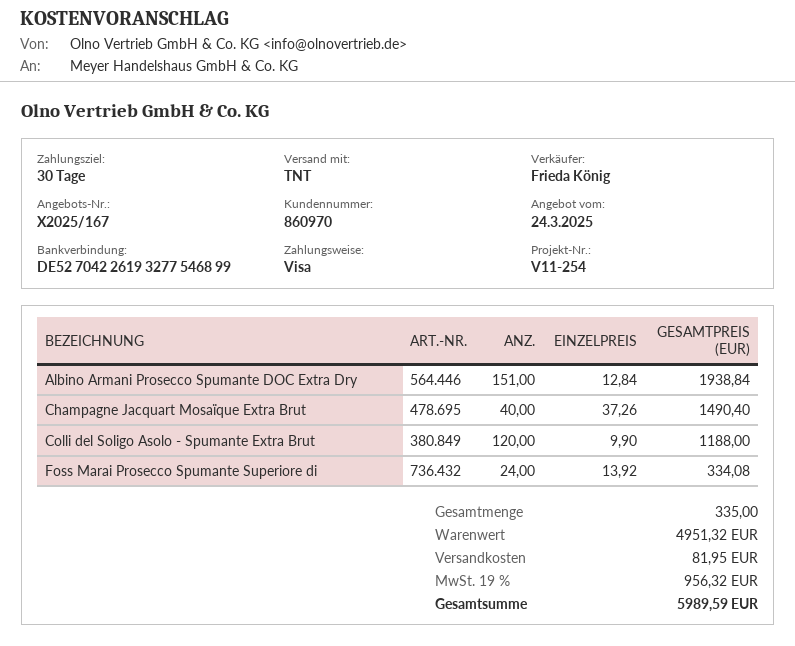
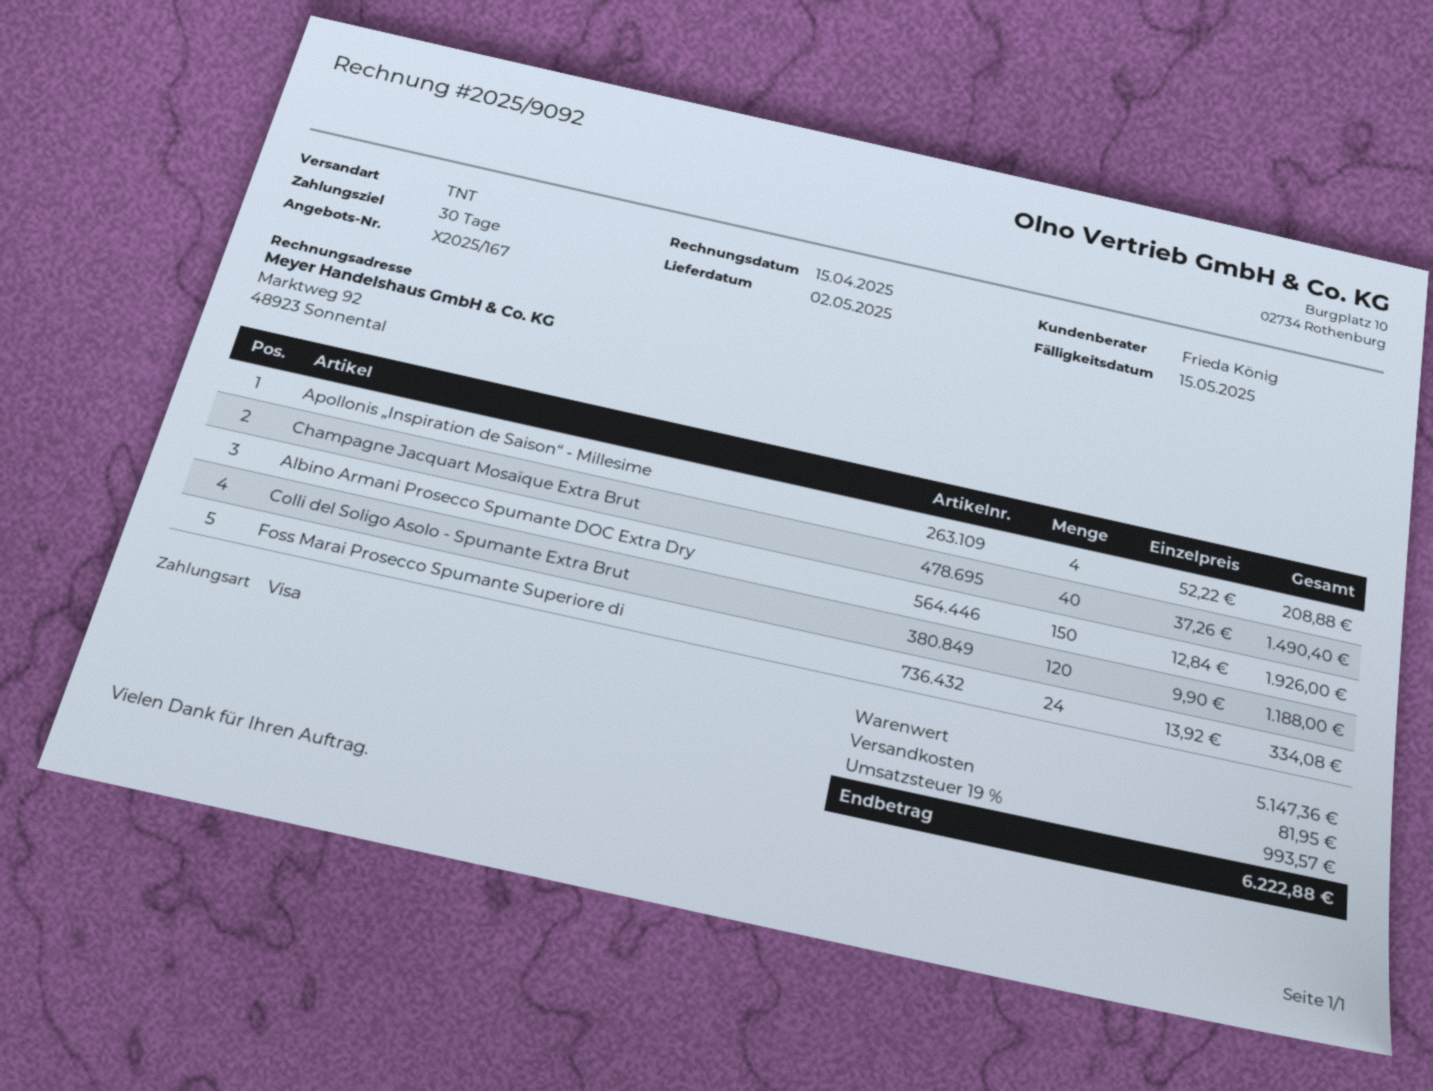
Albino Armani Prosecco Spumante DOC Extra Dry: 151 x 12.84 = 1938.84 -> 150 x 12.84 = 1926.00
Apollonis „Inspiration de Saison“ - Millesime: none -> 4 x 52.22 = 208.88
subtotal: 4951.32 -> 5147.36
tax: 19% = 956.32 -> 19% = 993.57
total: 5989.59 -> 6222.88

